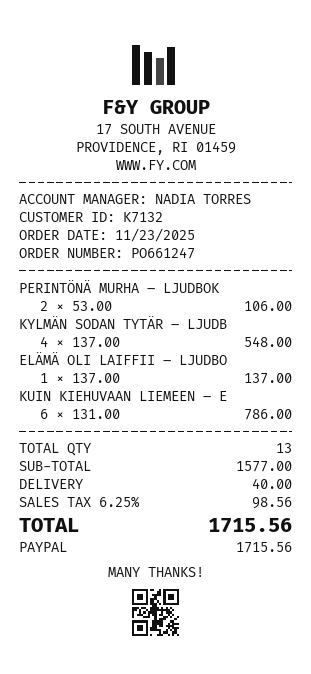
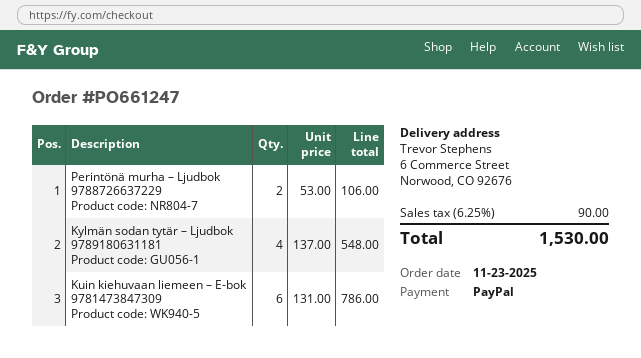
ELÄMÄ OLI LAIFFII – LJUDBO: 1 x 137.00 = 137.00 -> none
shipping: 40.00 -> none
tax: 6.25% = 98.56 -> 6.25% = 90.00
total: 1715.56 -> 1530.00

